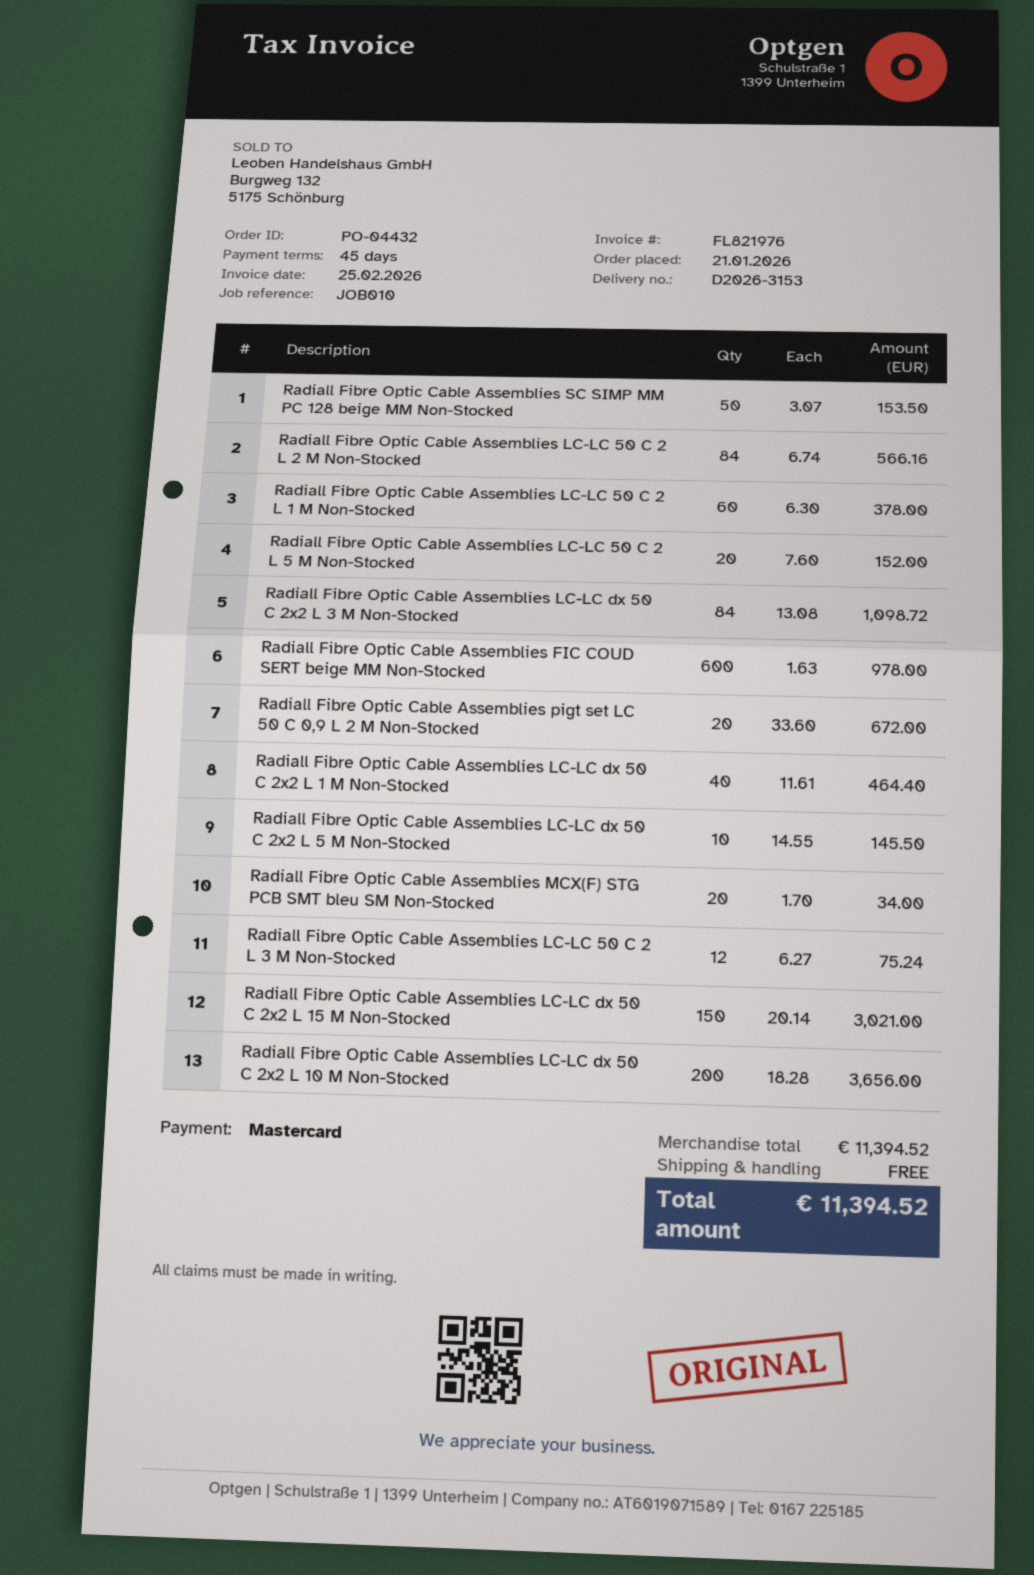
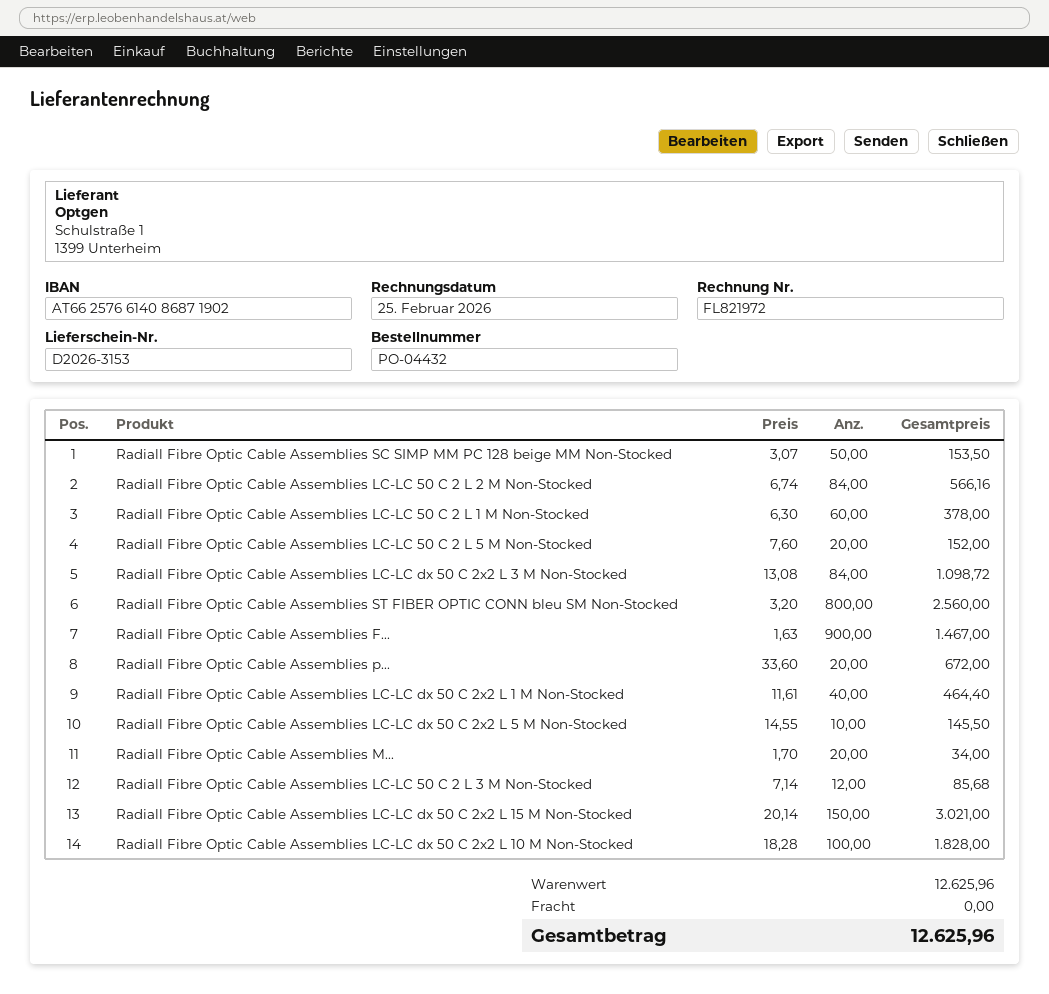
invoice number: FL821976 -> FL821972
Radiall Fibre Optic Cable Assemblies FIC COUD SERT beige MM Non-Stocked: 600 x 1.63 = 978.00 -> 900 x 1.63 = 1467.00
Radiall Fibre Optic Cable Assemblies LC-LC 50 C 2 L 3 M Non-Stocked: 12 x 6.27 = 75.24 -> 12 x 7.14 = 85.68
Radiall Fibre Optic Cable Assemblies LC-LC dx 50 C 2x2 L 10 M Non-Stocked: 200 x 18.28 = 3656.00 -> 100 x 18.28 = 1828.00
Radiall Fibre Optic Cable Assemblies ST FIBER OPTIC CONN bleu SM Non-Stocked: none -> 800 x 3.20 = 2560.00
subtotal: 11394.52 -> 12625.96
total: 11394.52 -> 12625.96

